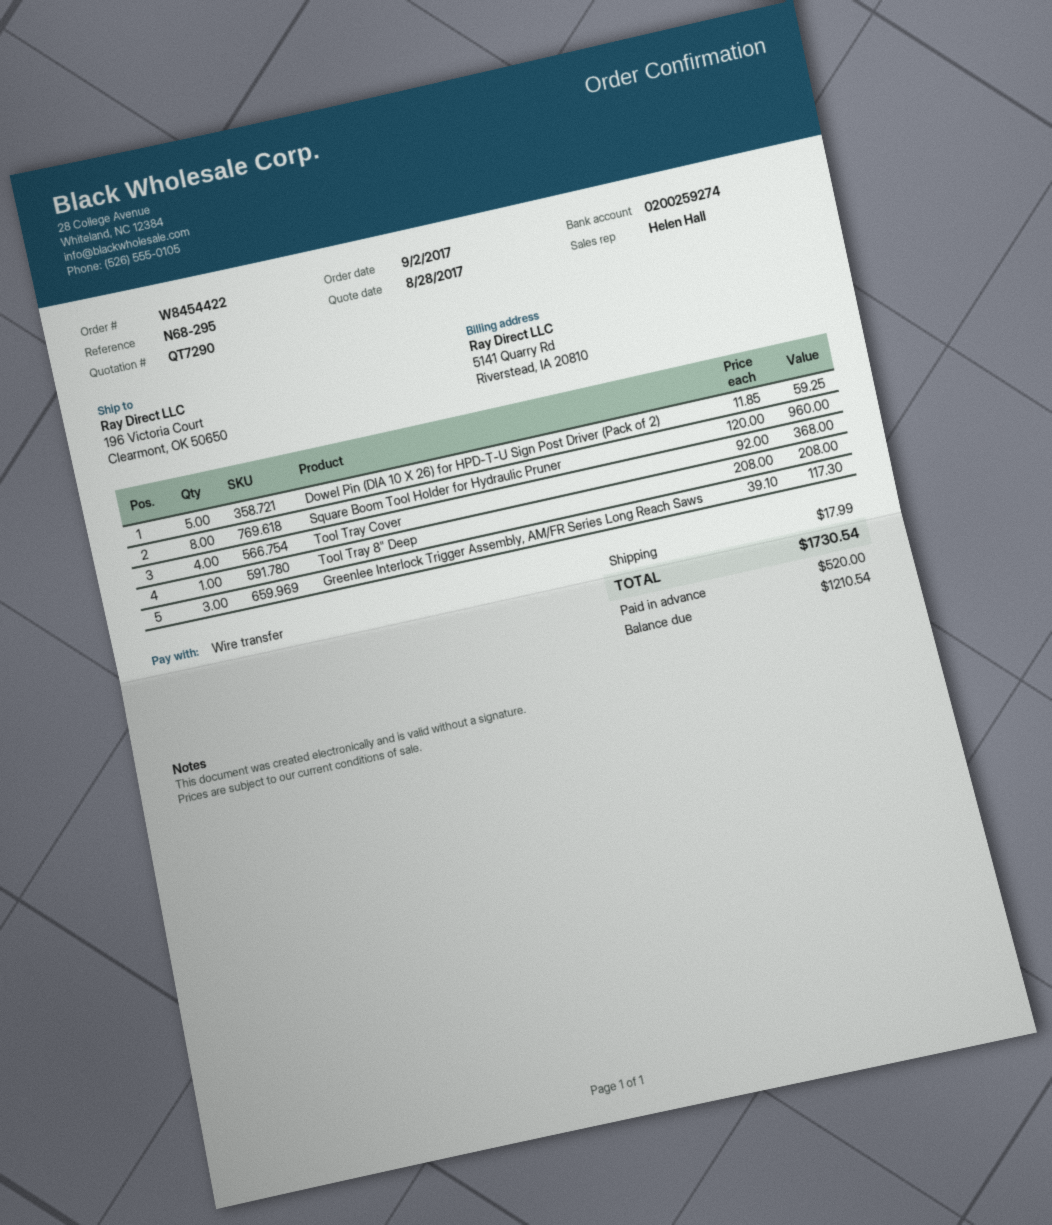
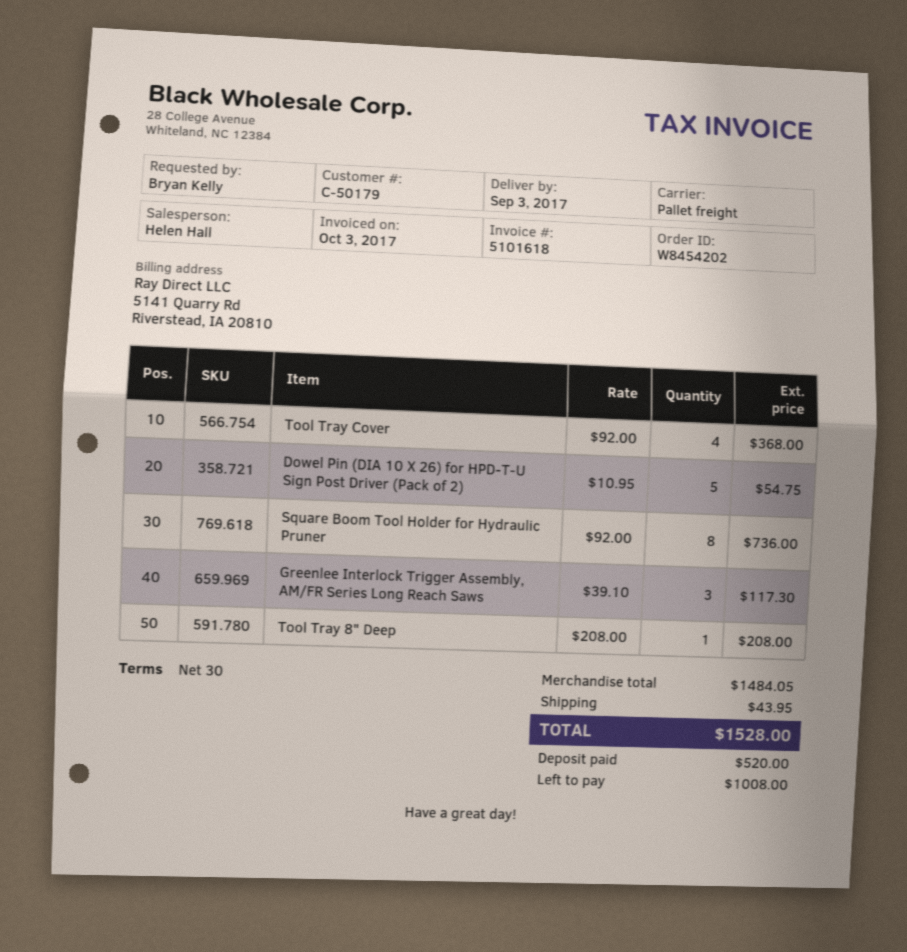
order number: W8454422 -> W8454202
Dowel Pin (DIA 10 X 26) for HPD-T-U Sign Post Driver (Pack of 2): 5 x 11.85 = 59.25 -> 5 x 10.95 = 54.75
Square Boom Tool Holder for Hydraulic Pruner: 8 x 120.00 = 960.00 -> 8 x 92.00 = 736.00
shipping: 17.99 -> 43.95
total: 1730.54 -> 1528.00
balance: 1210.54 -> 1008.00

